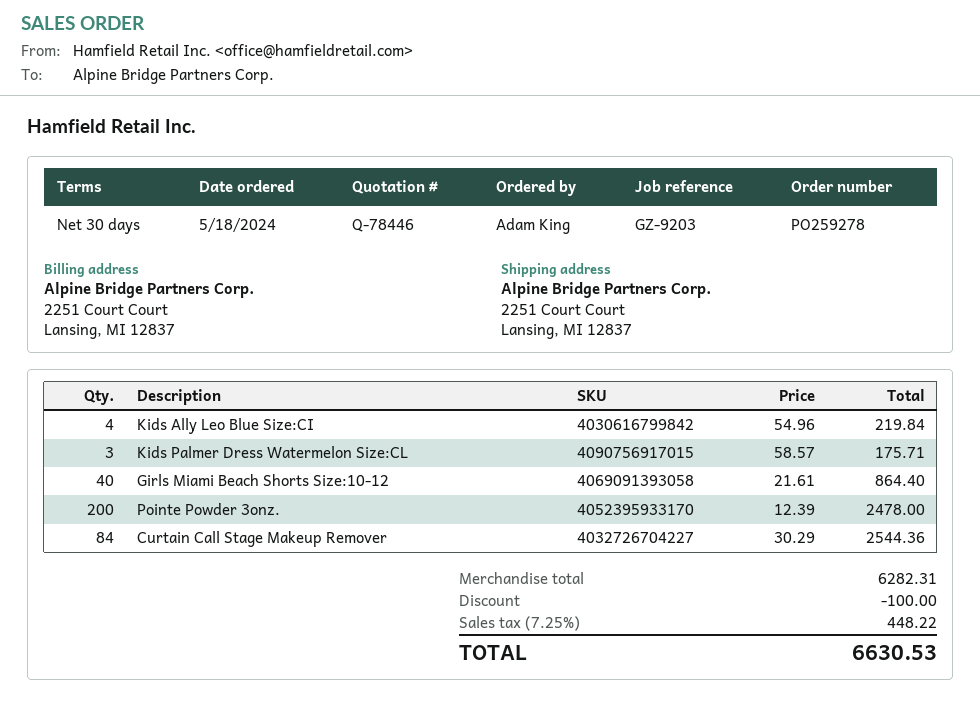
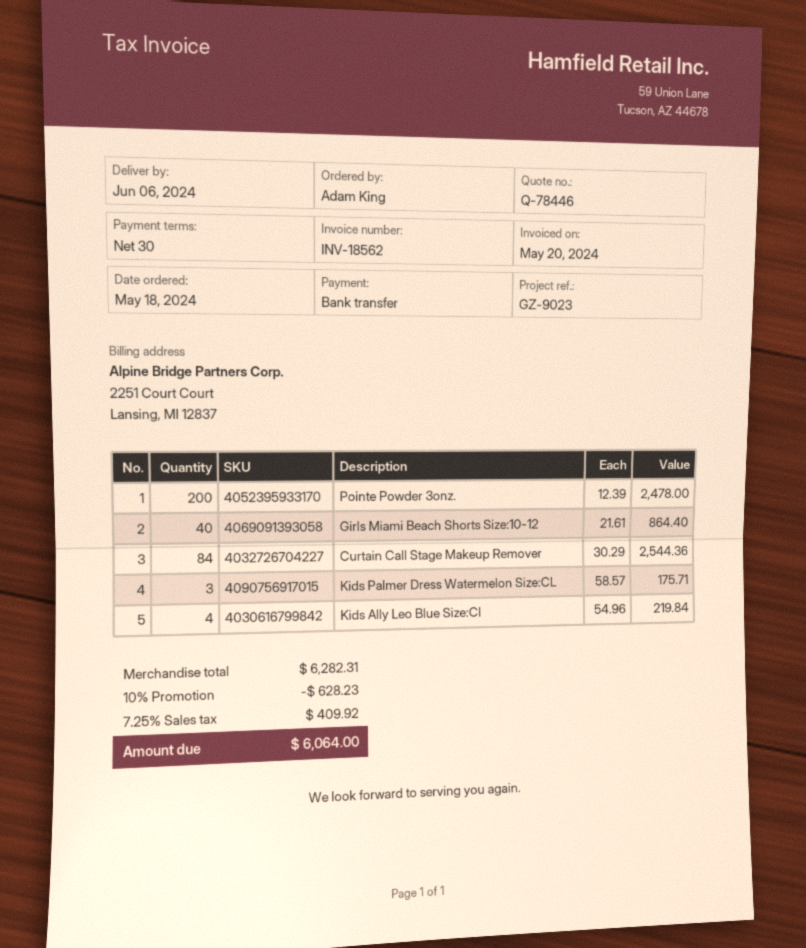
reference: GZ-9203 -> GZ-9023
discount: 100.00 -> 628.23
tax: 7.25% = 448.22 -> 7.25% = 409.92
total: 6630.53 -> 6064.00

